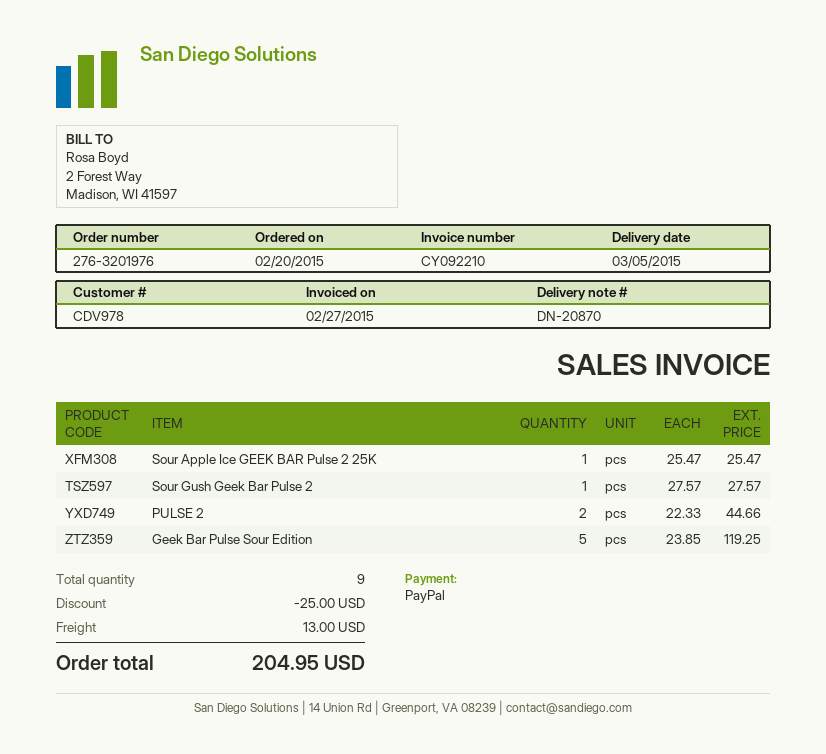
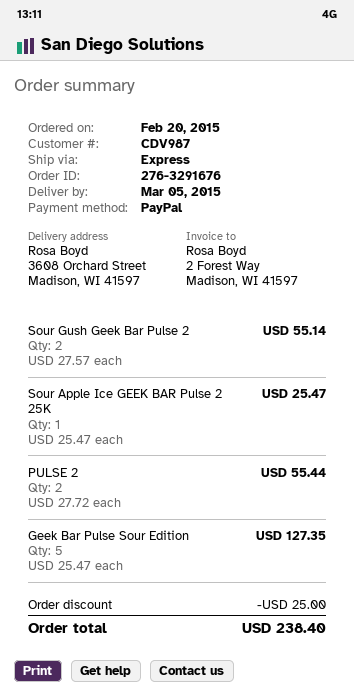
order number: 276-3201976 -> 276-3291676
customer number: CDV978 -> CDV987
Sour Gush Geek Bar Pulse 2: 1 x 27.57 = 27.57 -> 2 x 27.57 = 55.14
PULSE 2: 2 x 22.33 = 44.66 -> 2 x 27.72 = 55.44
Geek Bar Pulse Sour Edition: 5 x 23.85 = 119.25 -> 5 x 25.47 = 127.35
shipping: 13.00 -> none
total: 204.95 -> 238.40

